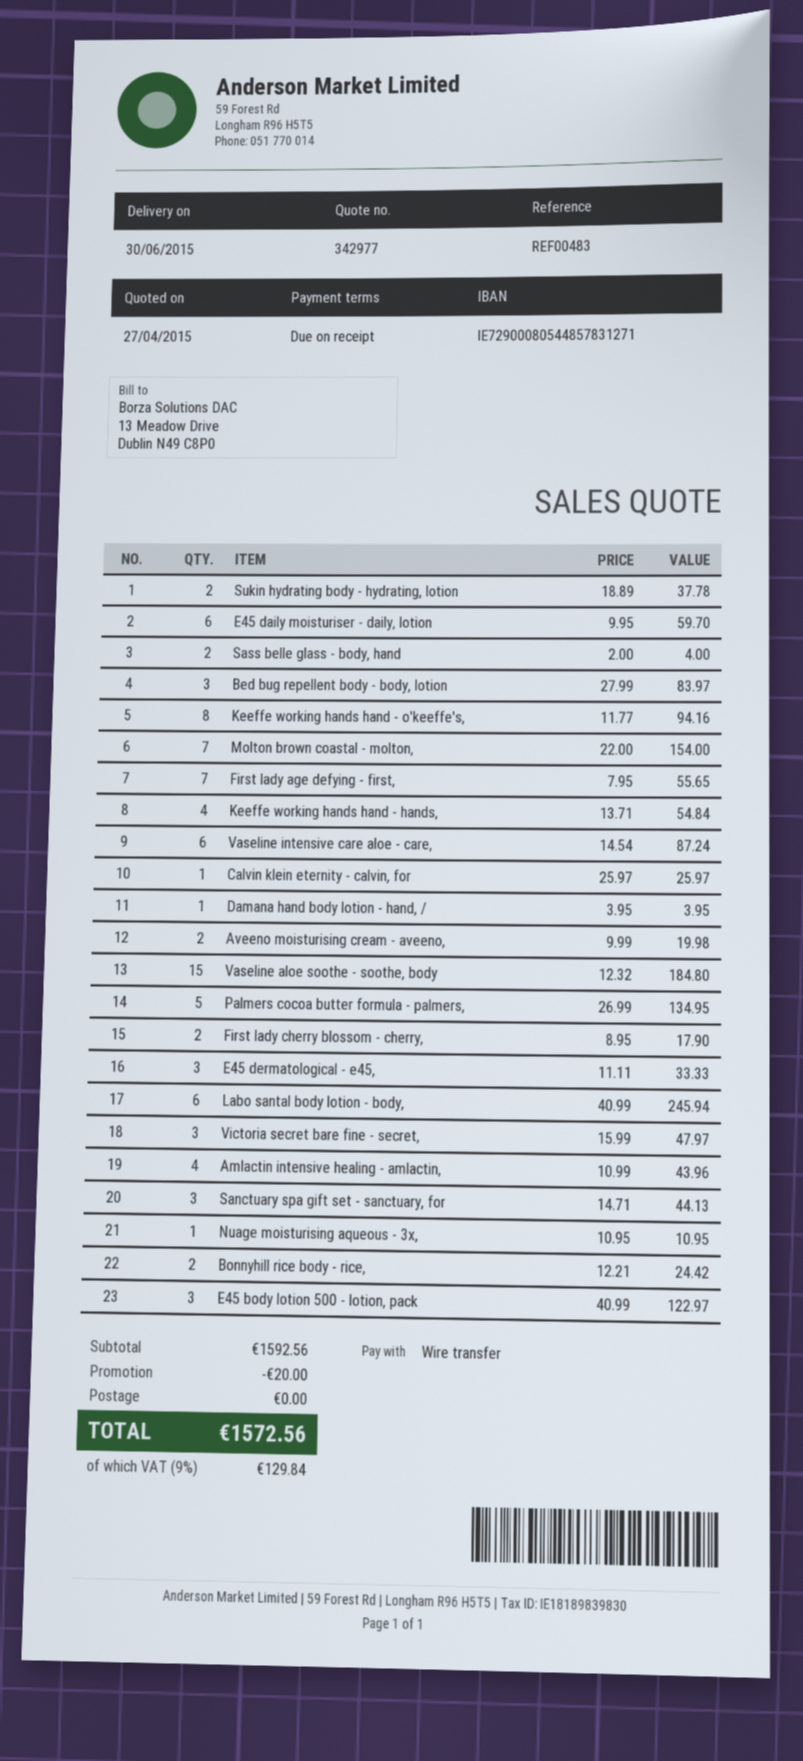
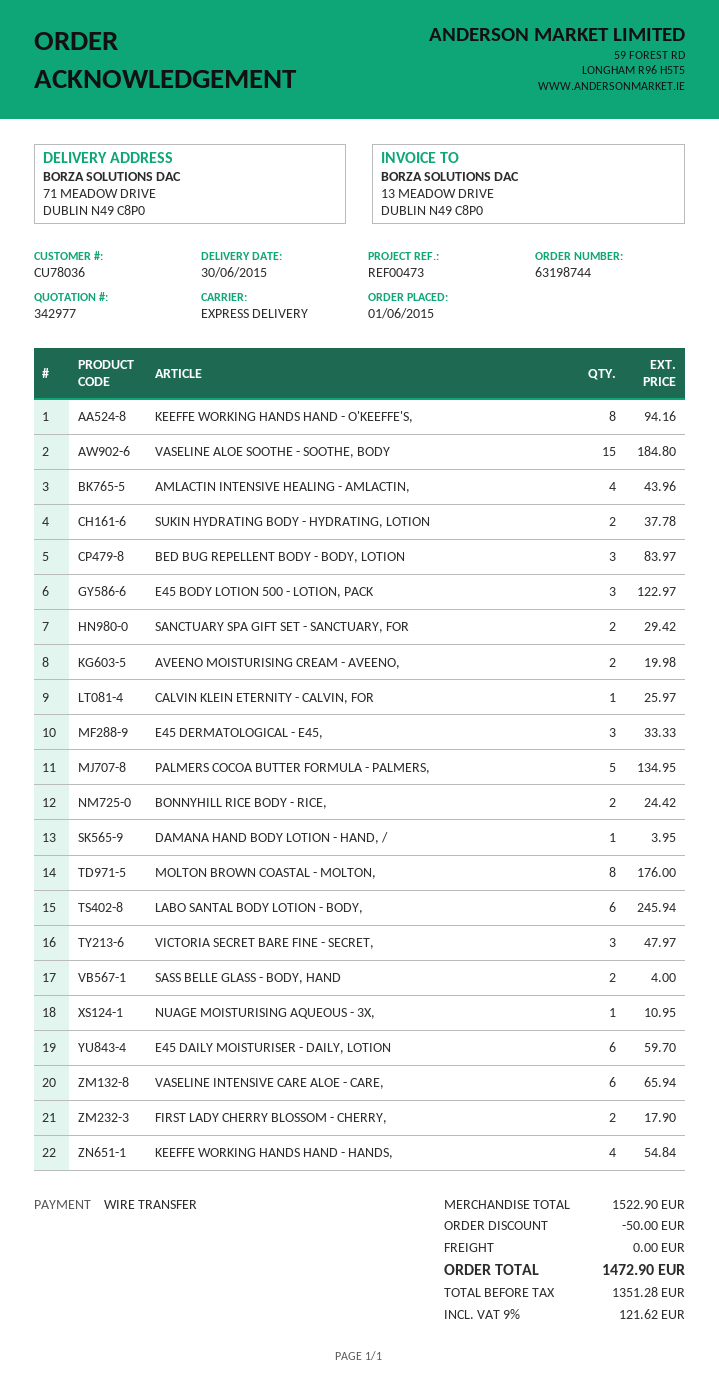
reference: REF00483 -> REF00473
Molton brown coastal - molton,: 7 for 154.00 -> 8 for 176.00
First lady age defying - first,: 7 for 55.65 -> none
Vaseline intensive care aloe - care,: 6 for 87.24 -> 6 for 65.94
Sanctuary spa gift set - sanctuary, for: 3 for 44.13 -> 2 for 29.42
subtotal: 1592.56 -> 1522.90
discount: 20.00 -> 50.00
tax: 9% = 129.84 -> 9% = 121.62
total: 1572.56 -> 1472.90

